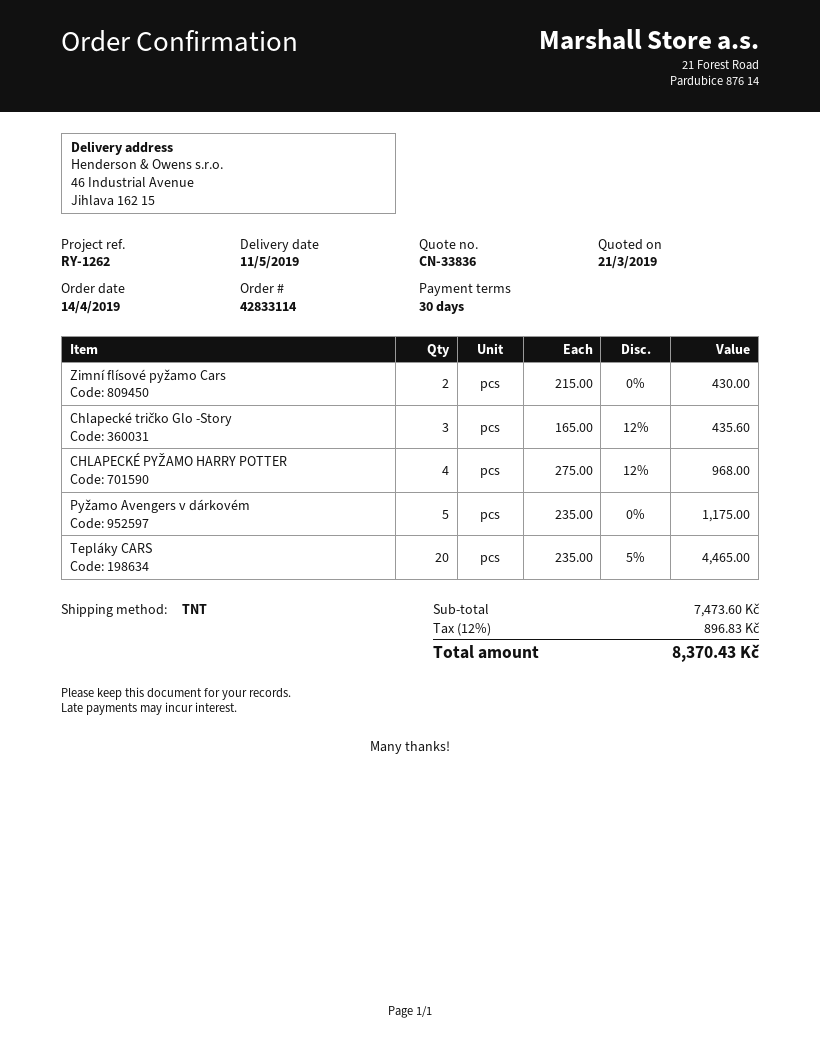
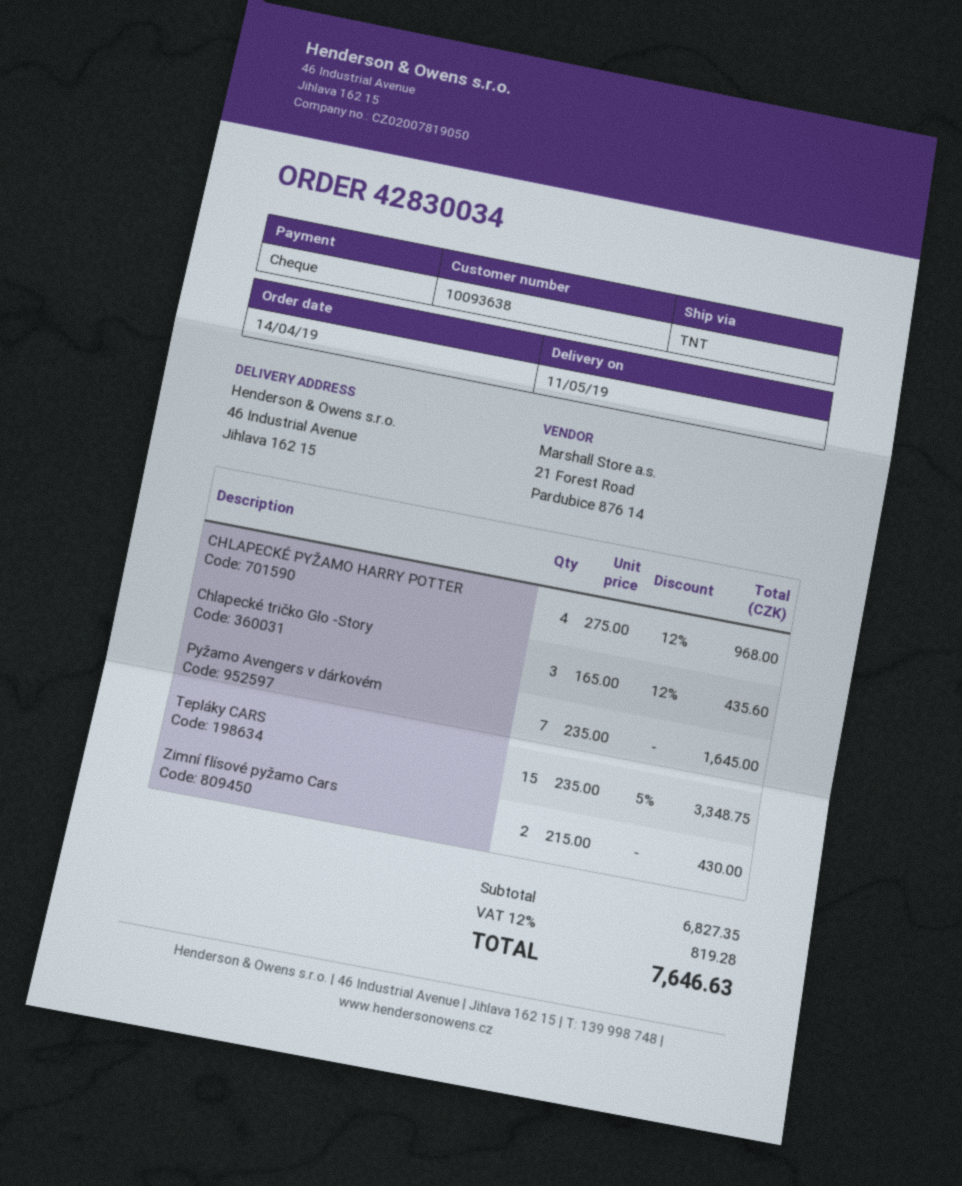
order number: 42833114 -> 42830034
Pyžamo Avengers v dárkovém: 5 x 235.00 = 1175.00 -> 7 x 235.00 = 1645.00
Tepláky CARS: 20 x 235.00 - 5% = 4465.00 -> 15 x 235.00 - 5% = 3348.75
subtotal: 7473.60 -> 6827.35
tax: 12% = 896.83 -> 12% = 819.28
total: 8370.43 -> 7646.63

